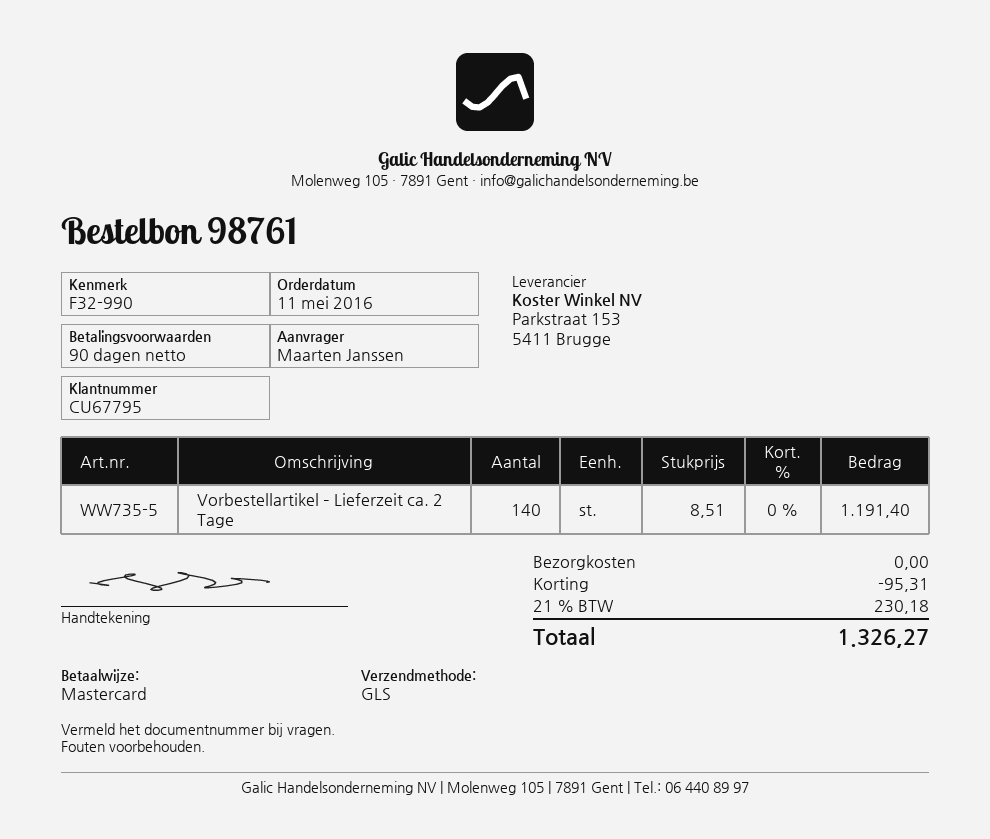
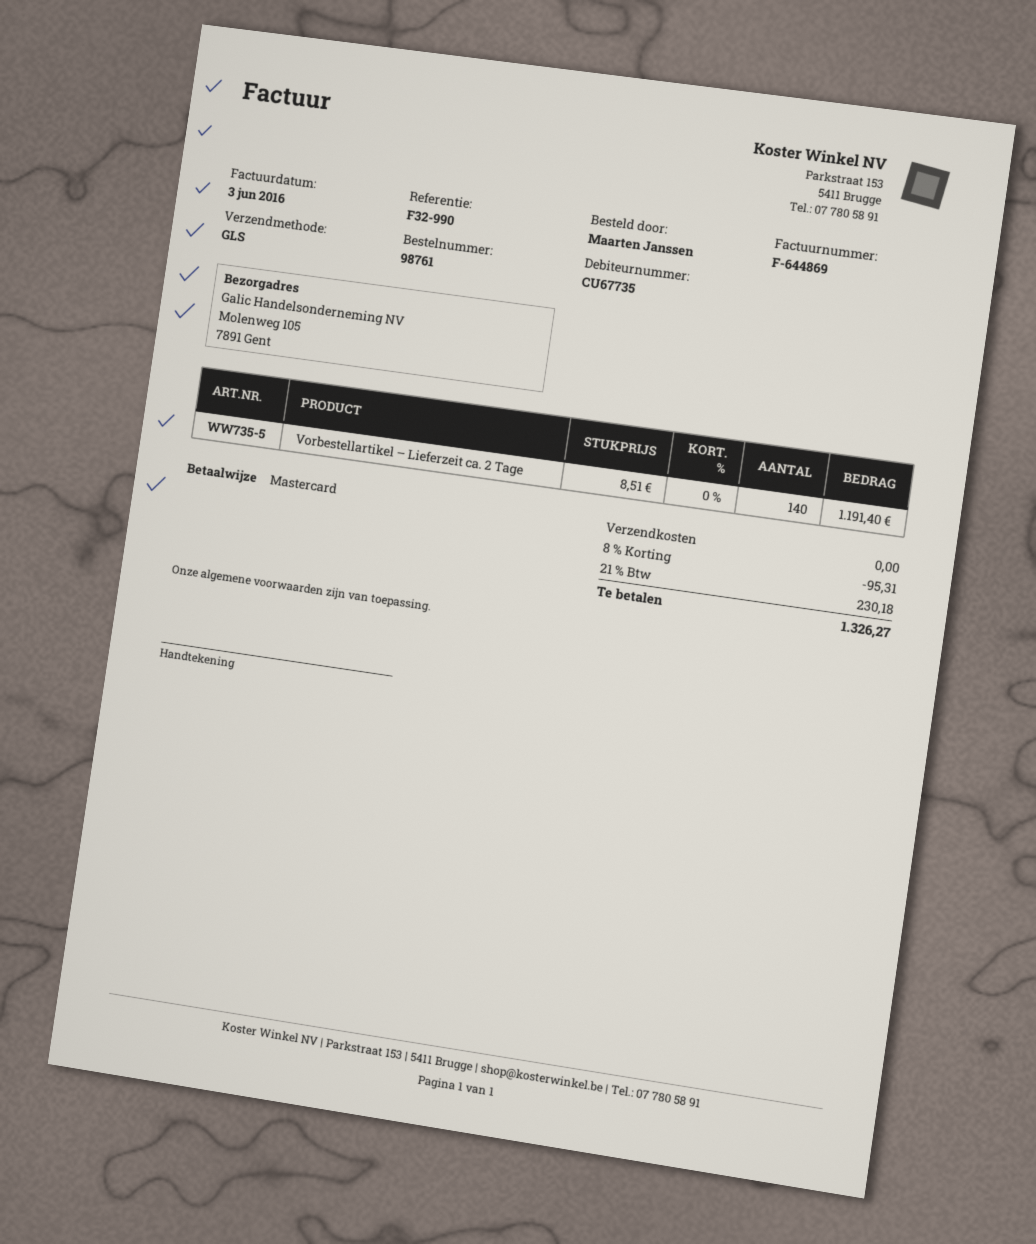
customer number: CU67795 -> CU67735

